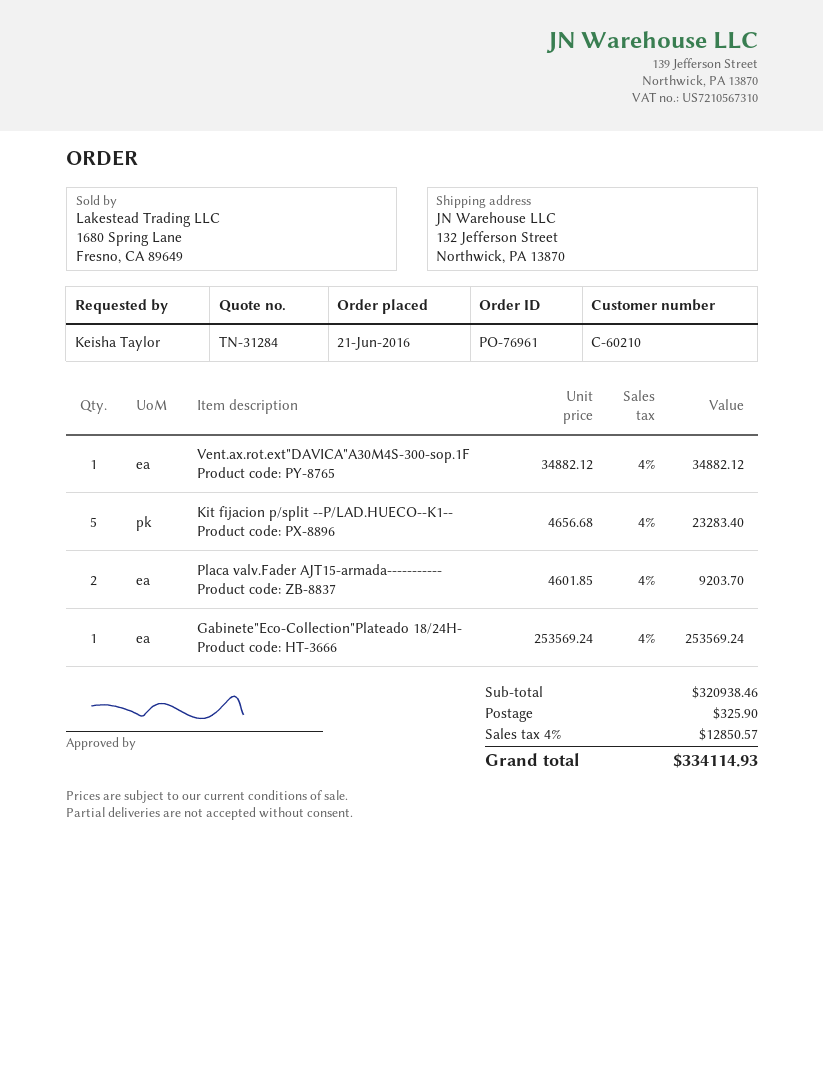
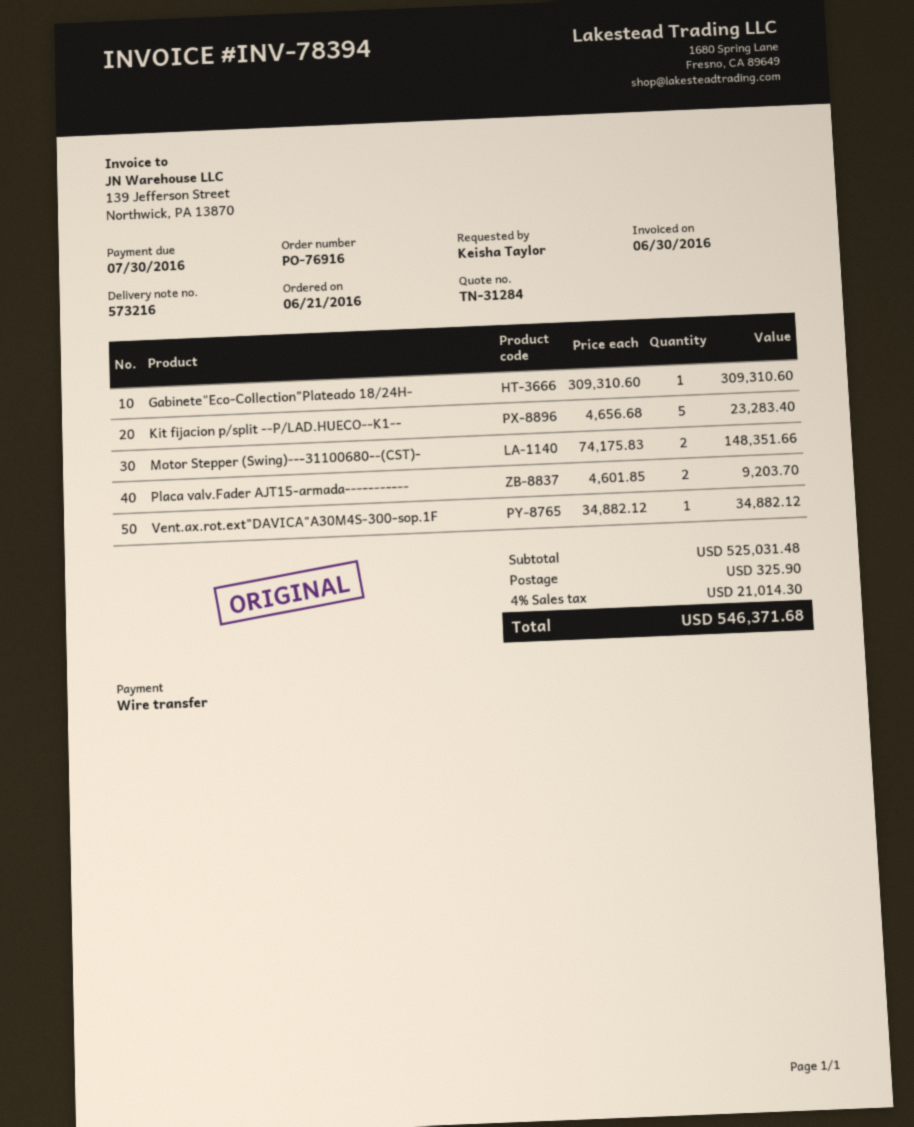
order number: PO-76961 -> PO-76916
Gabinete"Eco-Collection"Plateado 18/24H-: 1 x 253569.24 = 253569.24 -> 1 x 309310.60 = 309310.60
Motor Stepper (Swing)---31100680--(CST)-: none -> 2 x 74175.83 = 148351.66
subtotal: 320938.46 -> 525031.48
tax: 4% = 12850.57 -> 4% = 21014.30
total: 334114.93 -> 546371.68

